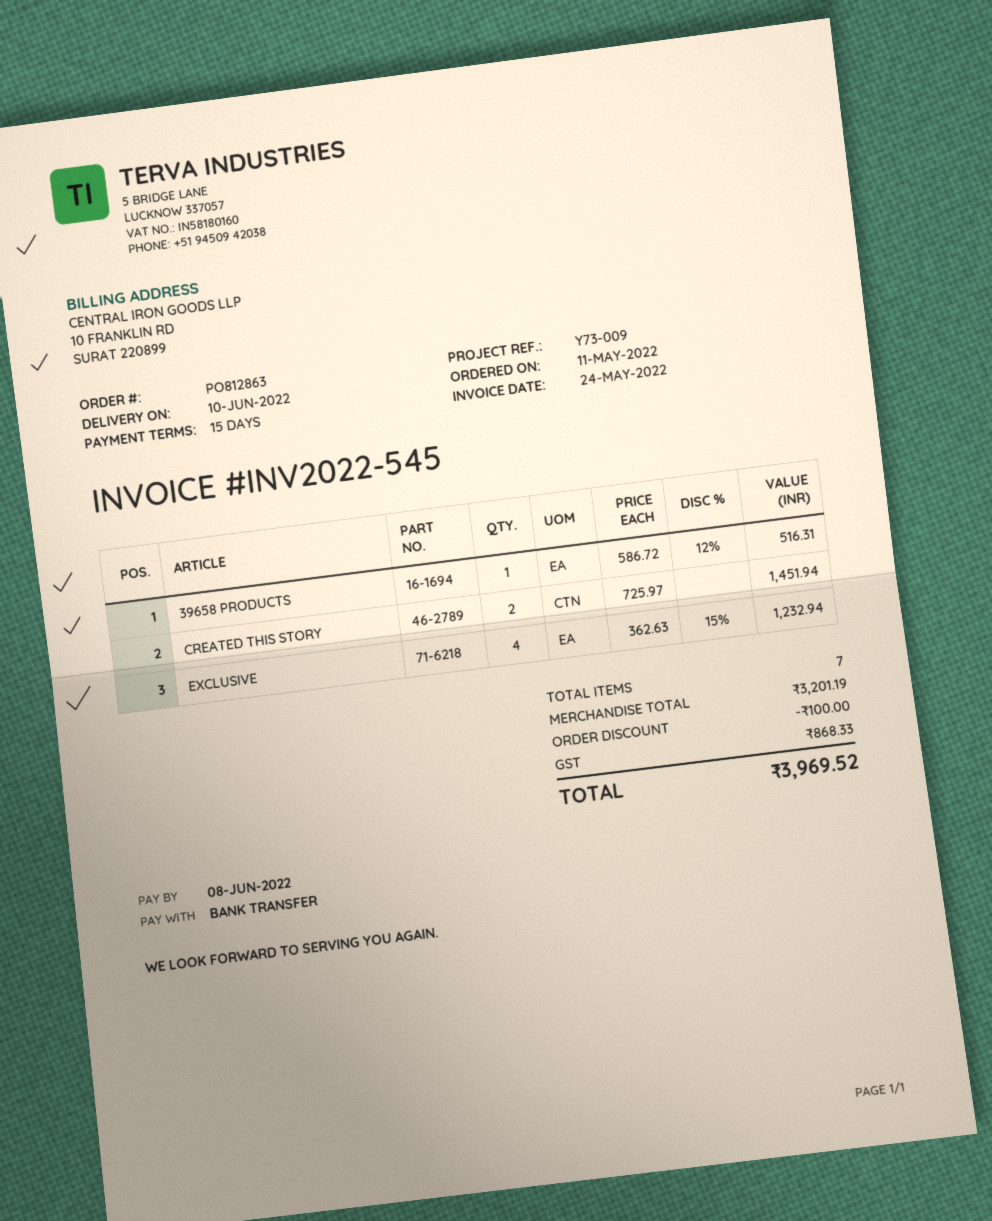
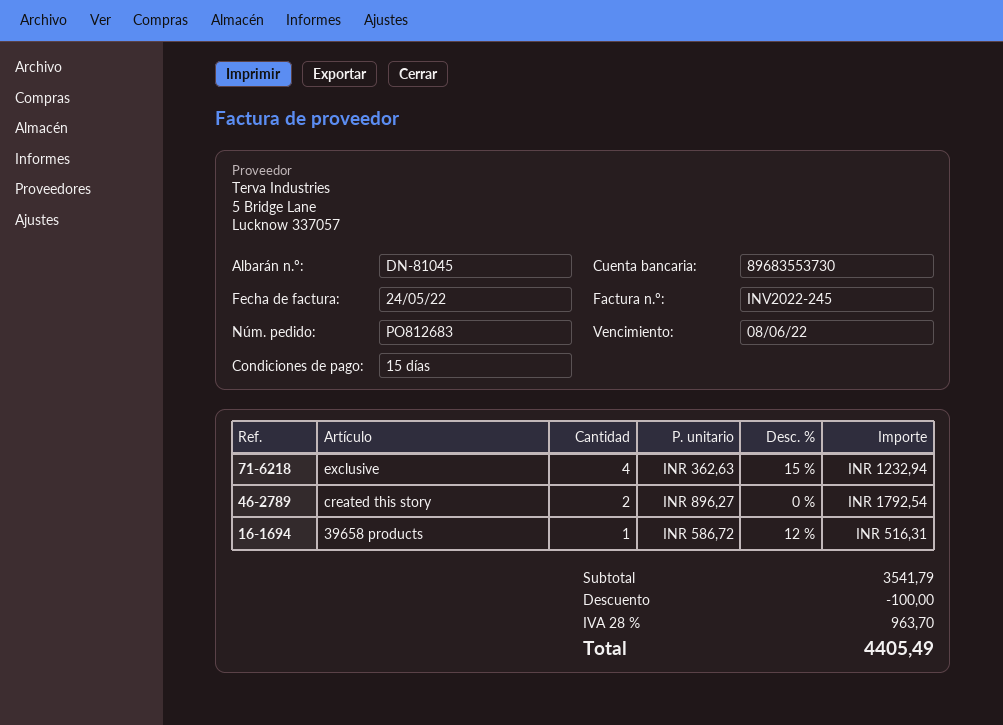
order number: PO812863 -> PO812683
invoice number: INV2022-545 -> INV2022-245
CREATED THIS STORY: 2 x 725.97 = 1451.94 -> 2 x 896.27 = 1792.54
subtotal: 3201.19 -> 3541.79
tax: 868.33 -> 963.70
total: 3969.52 -> 4405.49

